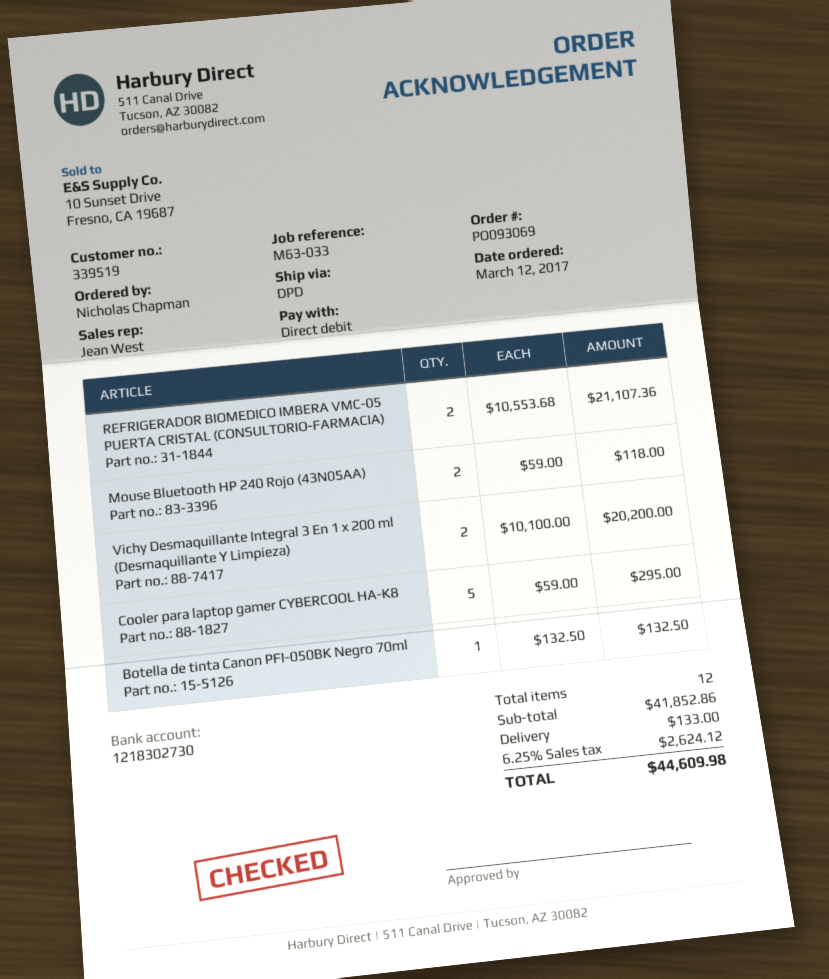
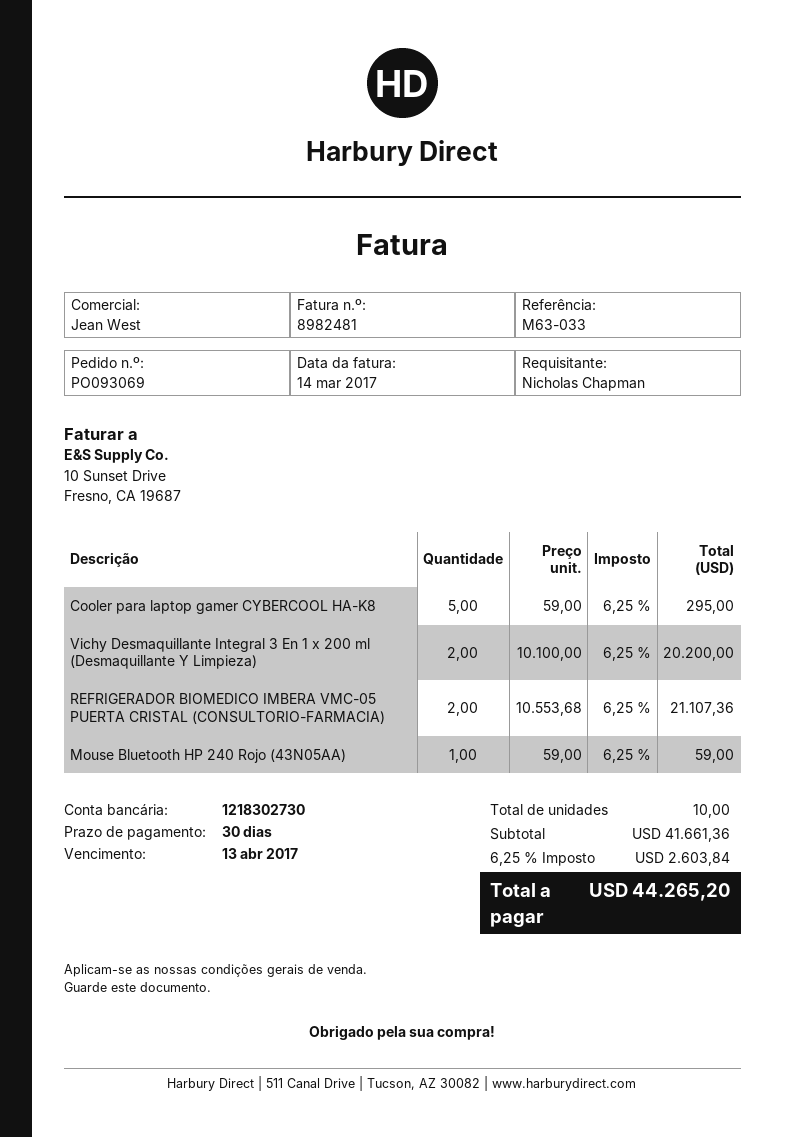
Mouse Bluetooth HP 240 Rojo (43N05AA): 2 x 59.00 = 118.00 -> 1 x 59.00 = 59.00
Botella de tinta Canon PFI-050BK Negro 70ml: 1 x 132.50 = 132.50 -> none
total quantity: 12 -> 10
subtotal: 41852.86 -> 41661.36
shipping: 133.00 -> none
tax: 6.25% = 2624.12 -> 6.25% = 2603.84
total: 44609.98 -> 44265.20

